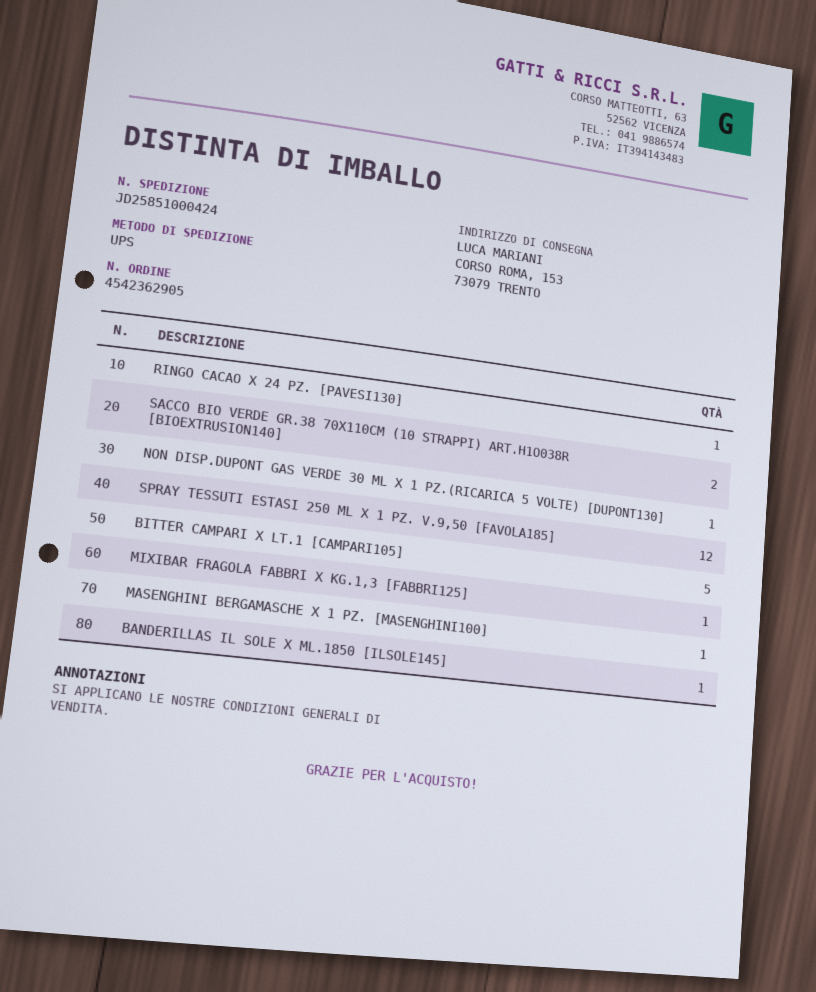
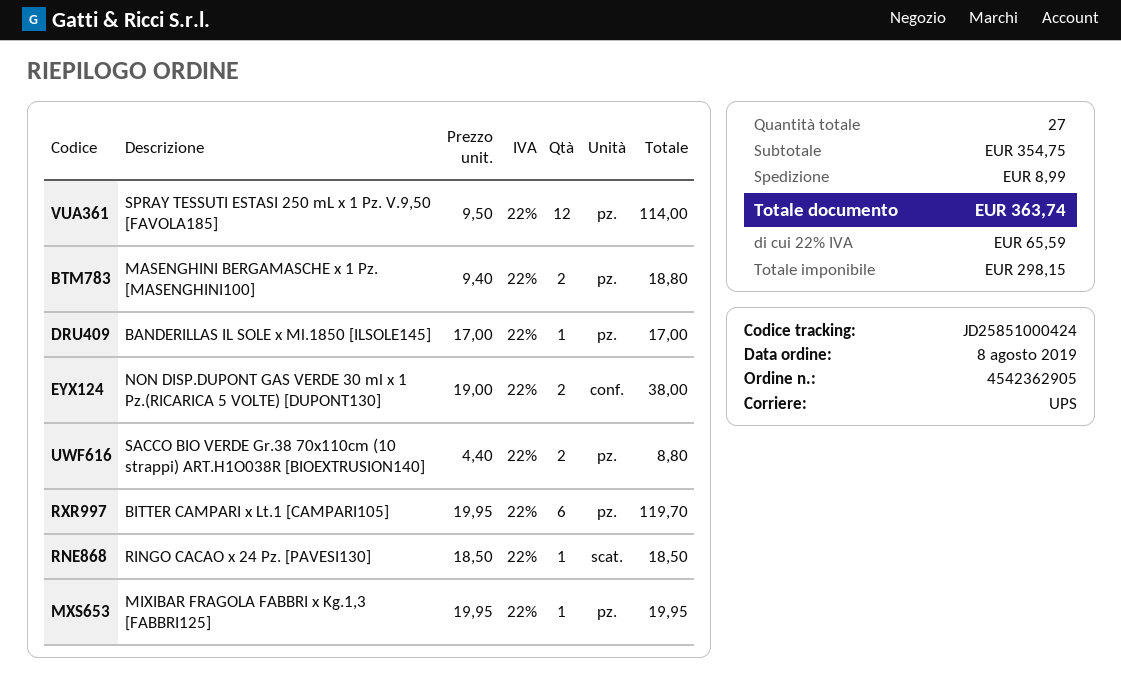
NON DISP.DUPONT GAS VERDE 30 ML X 1 PZ.(RICARICA 5 VOLTE) [DUPONT130]: 1 -> 2
BITTER CAMPARI X LT.1 [CAMPARI105]: 5 -> 6
MASENGHINI BERGAMASCHE X 1 PZ. [MASENGHINI100]: 1 -> 2

